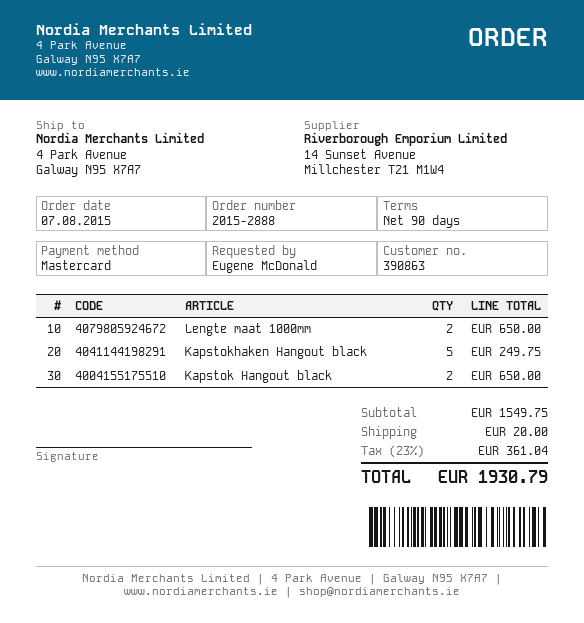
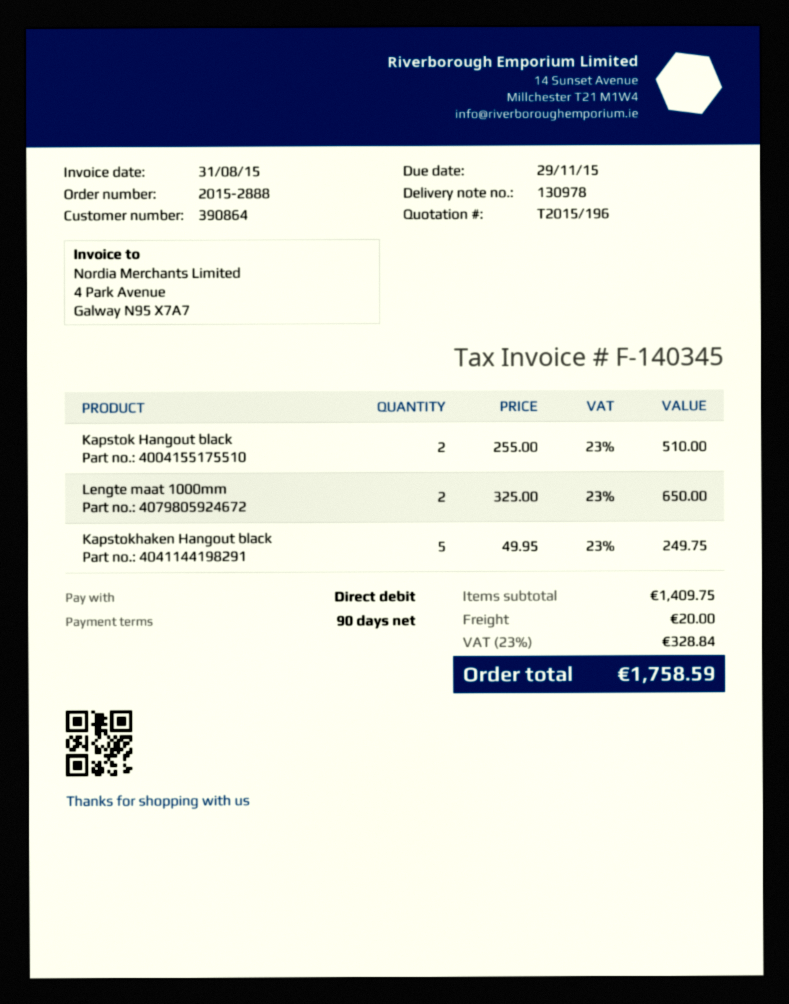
customer number: 390863 -> 390864
payment method: Mastercard -> direct debit
Kapstok Hangout black: 2 for 650.00 -> 2 for 510.00
subtotal: 1549.75 -> 1409.75
tax: 23% = 361.04 -> 23% = 328.84
total: 1930.79 -> 1758.59

